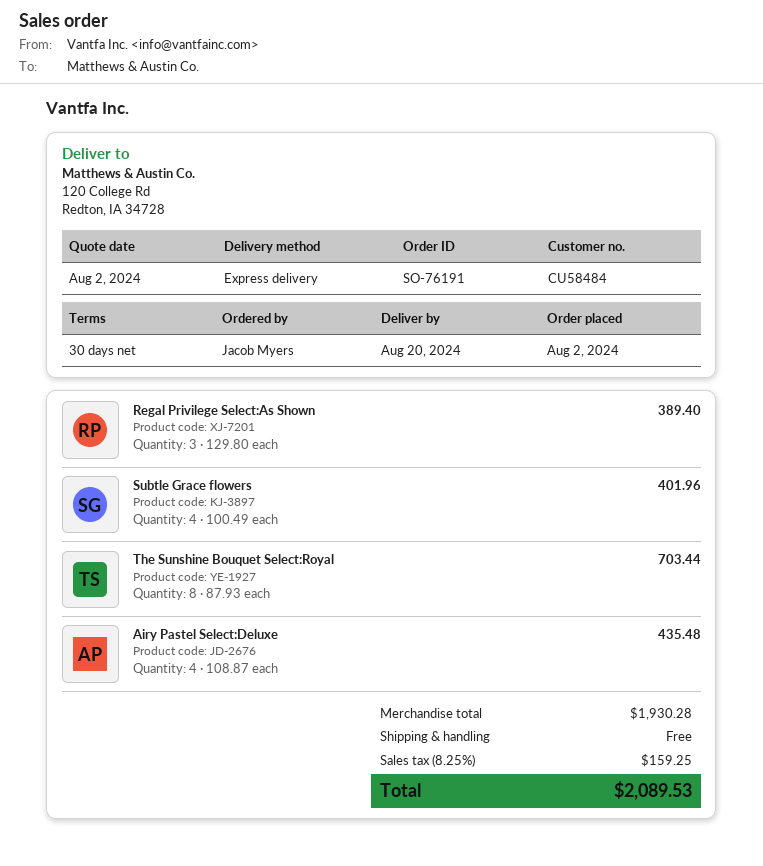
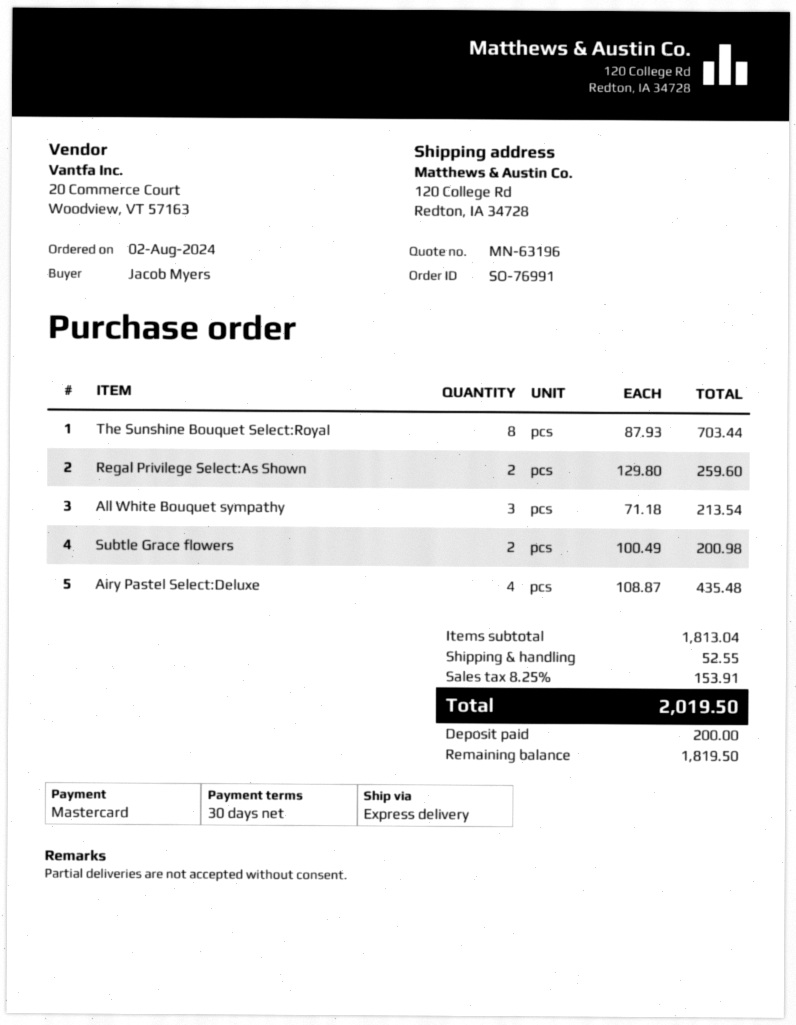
order number: SO-76191 -> SO-76991
Regal Privilege Select:As Shown: 3 x 129.80 = 389.40 -> 2 x 129.80 = 259.60
Subtle Grace flowers: 4 x 100.49 = 401.96 -> 2 x 100.49 = 200.98
All White Bouquet sympathy: none -> 3 x 71.18 = 213.54
subtotal: 1930.28 -> 1813.04
shipping: 0.00 -> 52.55
tax: 8.25% = 159.25 -> 8.25% = 153.91
total: 2089.53 -> 2019.50

